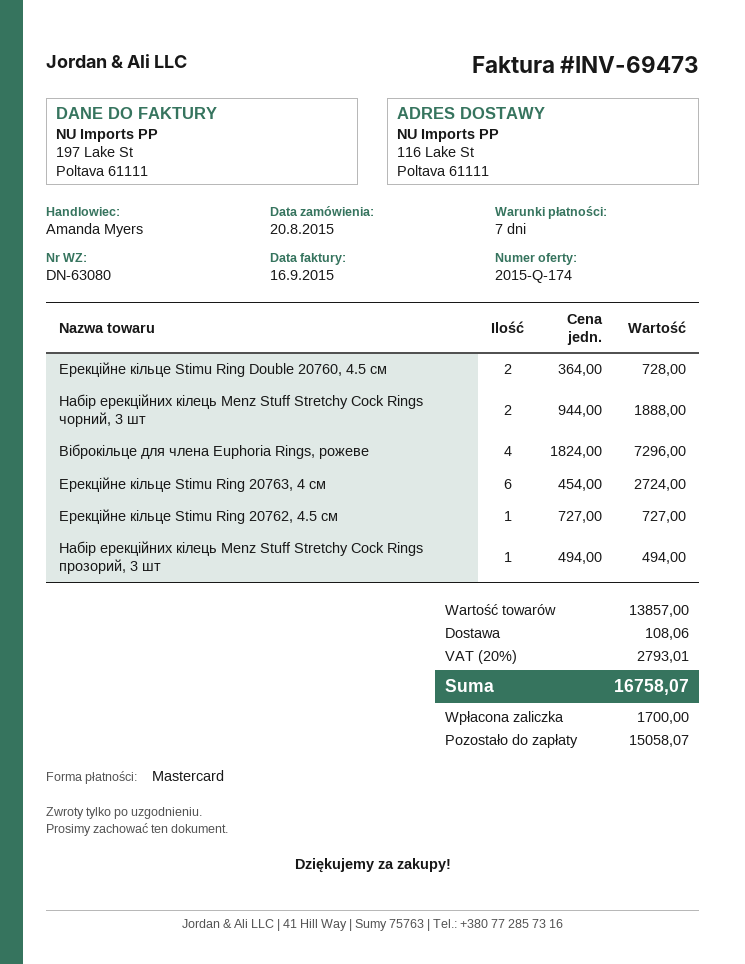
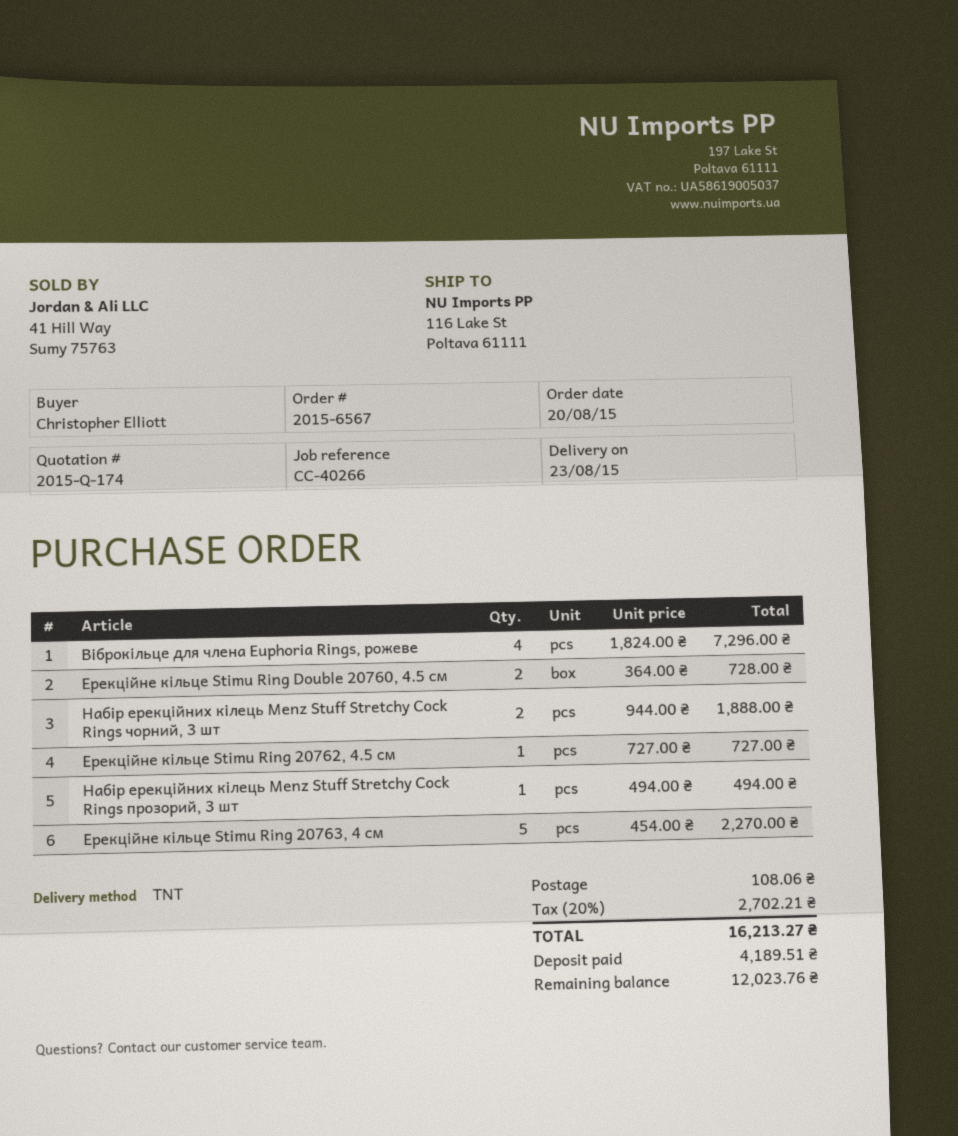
Ерекційне кільце Stimu Ring 20763, 4 см: 6 x 454.00 = 2724.00 -> 5 x 454.00 = 2270.00
tax: 20% = 2793.01 -> 20% = 2702.21
total: 16758.07 -> 16213.27
deposit: 1700.00 -> 4189.51
balance: 15058.07 -> 12023.76

